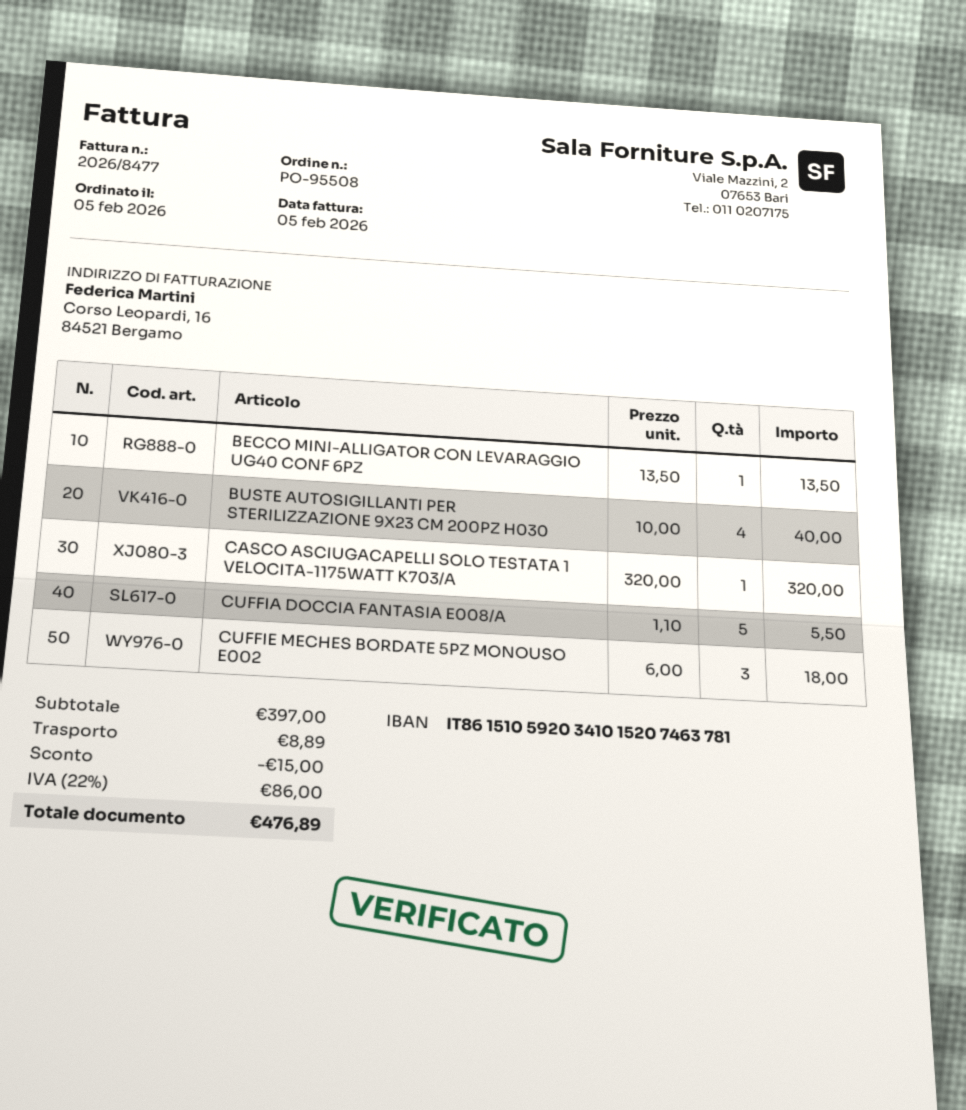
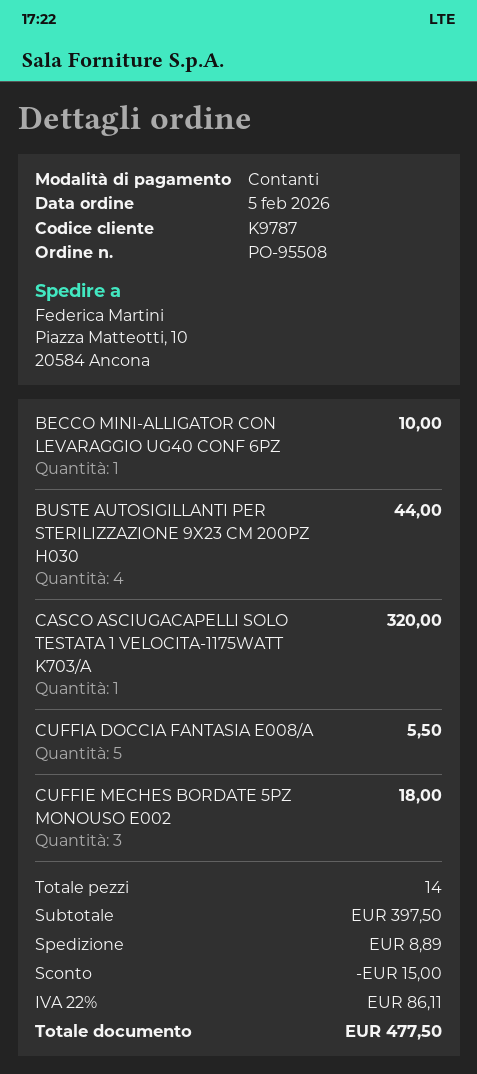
BECCO MINI-ALLIGATOR CON LEVARAGGIO UG40 CONF 6PZ: 1 for 13.50 -> 1 for 10.00
BUSTE AUTOSIGILLANTI PER STERILIZZAZIONE 9X23 CM 200PZ H030: 4 for 40.00 -> 4 for 44.00
subtotal: 397.00 -> 397.50
tax: 22% = 86.00 -> 22% = 86.11
total: 476.89 -> 477.50

